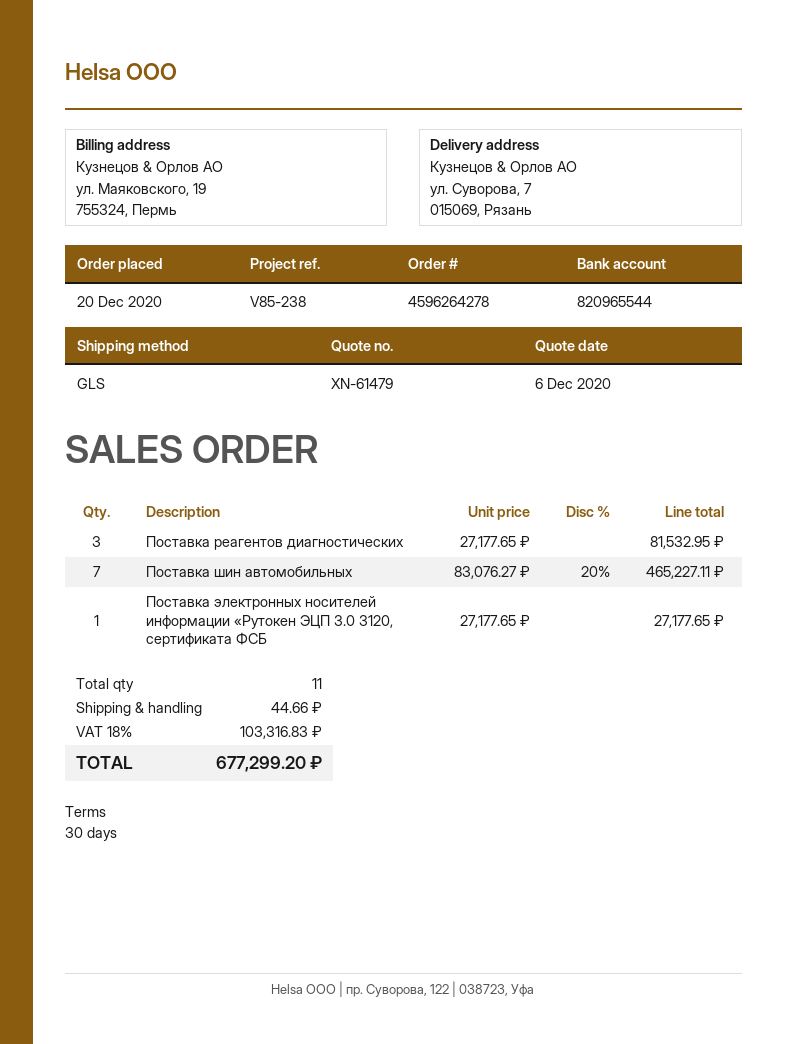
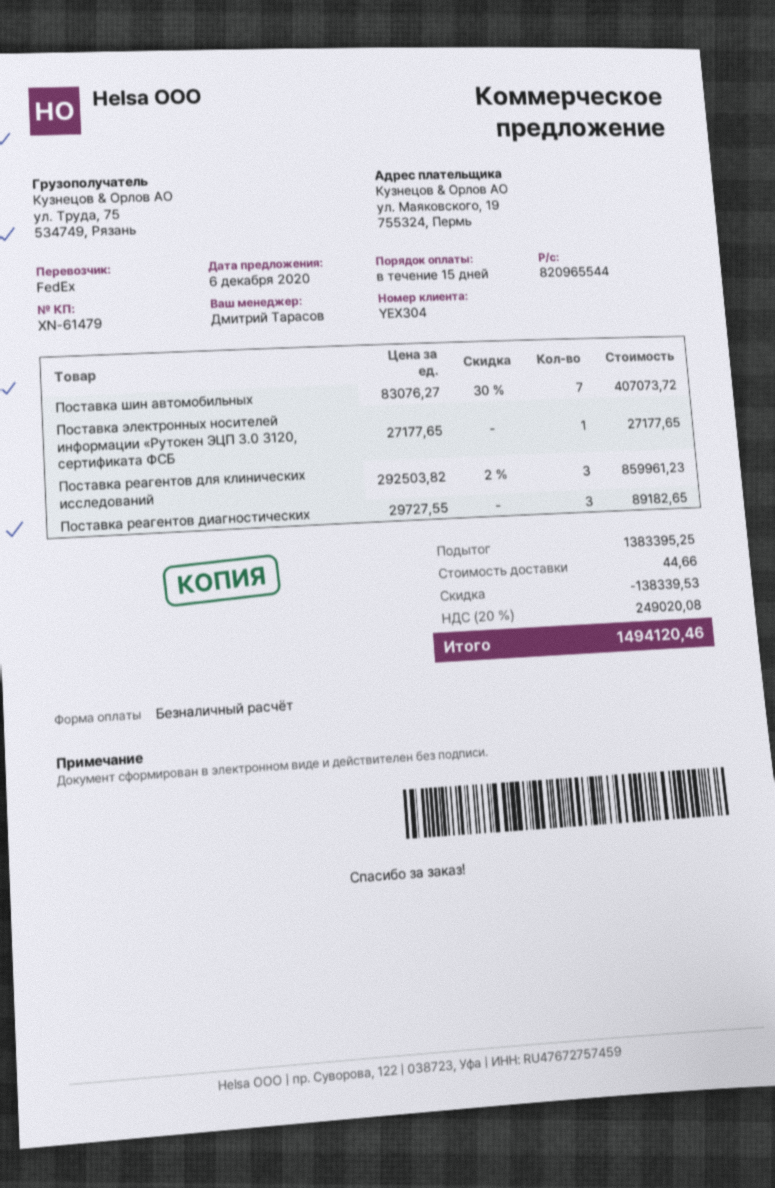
payment terms: 30 days -> 15 days
shipping method: GLS -> FedEx
ship to: ул. Суворова, 7, 015069, Рязань -> ул. Труда, 75, 534749, Рязань
Поставка реагентов диагностических: 3 x 27177.65 = 81532.95 -> 3 x 29727.55 = 89182.65
Поставка шин автомобильных: 7 x 83076.27 - 20% = 465227.11 -> 7 x 83076.27 - 30% = 407073.72
Поставка реагентов для клинических исследований: none -> 3 x 292503.82 - 2% = 859961.23
discount: none -> 138339.53
tax: 18% = 103316.83 -> 20% = 249020.08
total: 677299.20 -> 1494120.46

